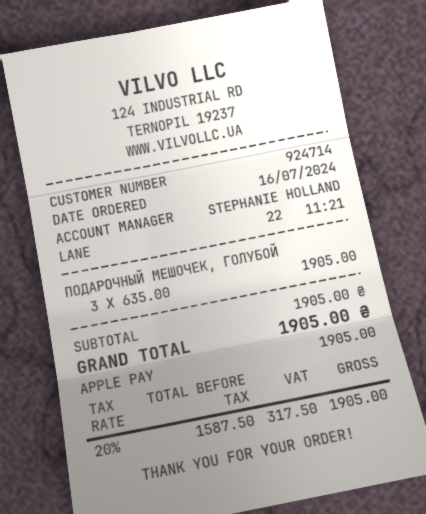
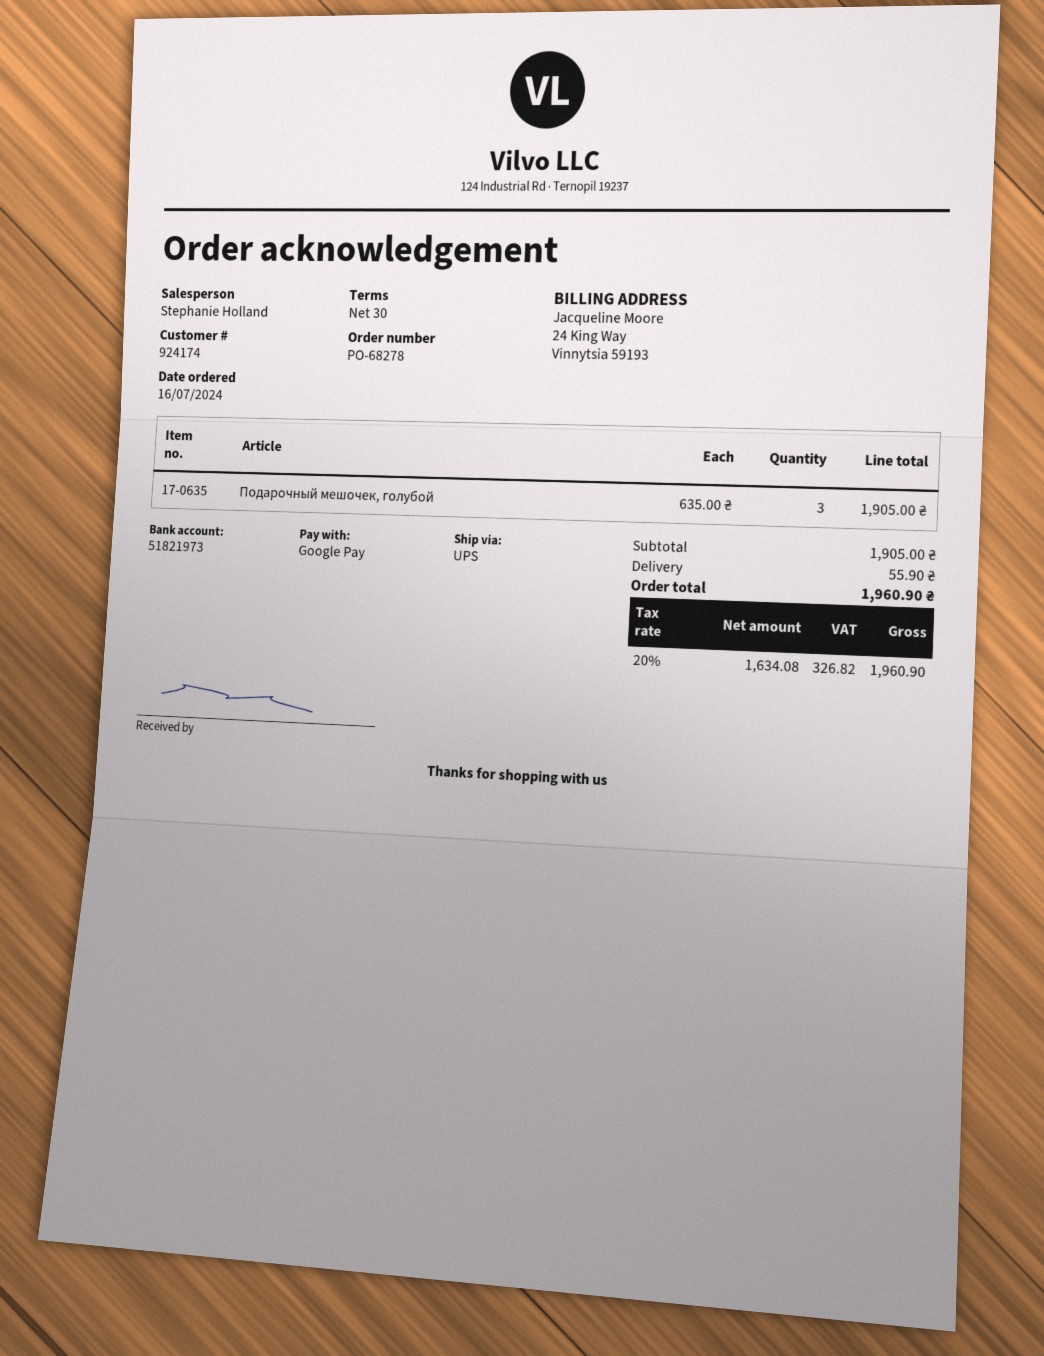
customer number: 924714 -> 924174
payment method: Apple Pay -> Google Pay
shipping: none -> 55.90
net: 1587.50 -> 1634.08
tax: 20% = 317.50 -> 20% = 326.82
total: 1905.00 -> 1960.90

